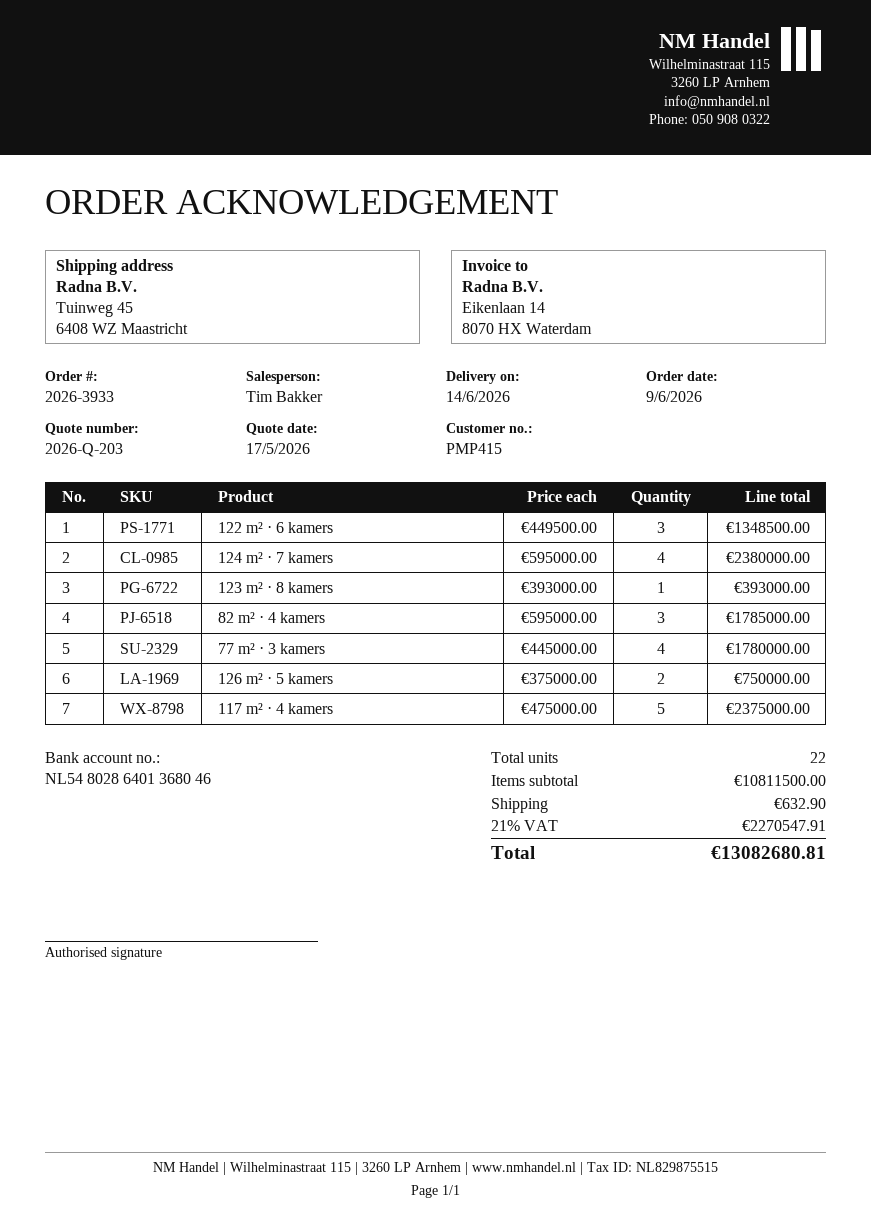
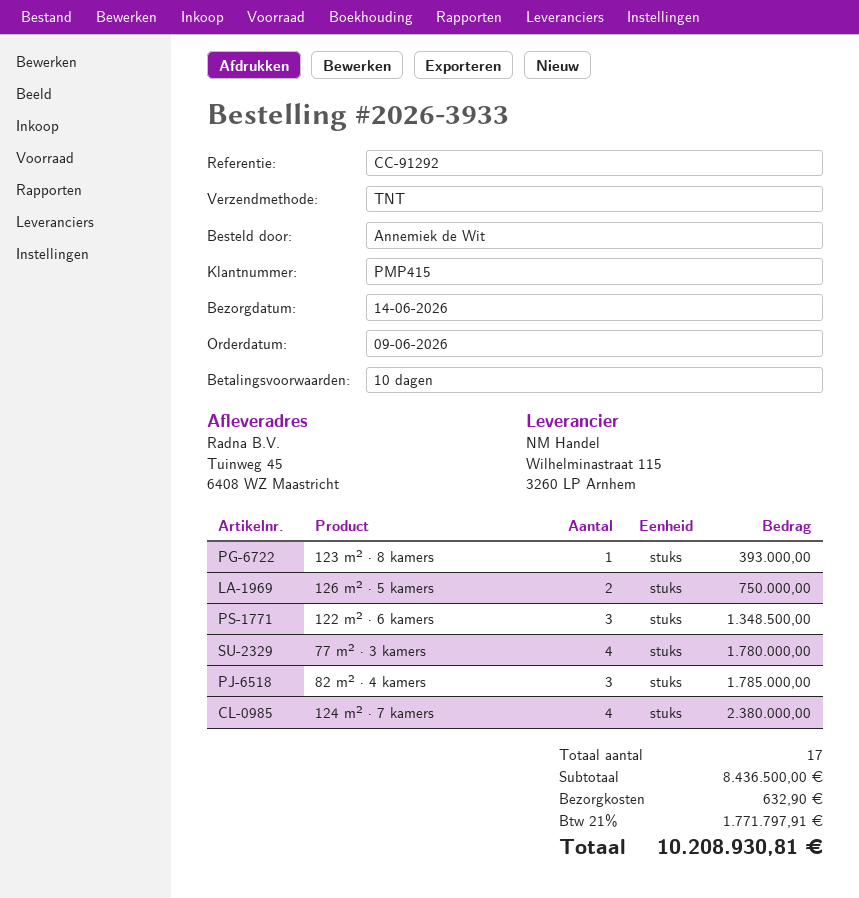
117 m² · 4 kamers: 5 for 2375000.00 -> none
total quantity: 22 -> 17
subtotal: 10811500.00 -> 8436500.00
tax: 21% = 2270547.91 -> 21% = 1771797.91
total: 13082680.81 -> 10208930.81

